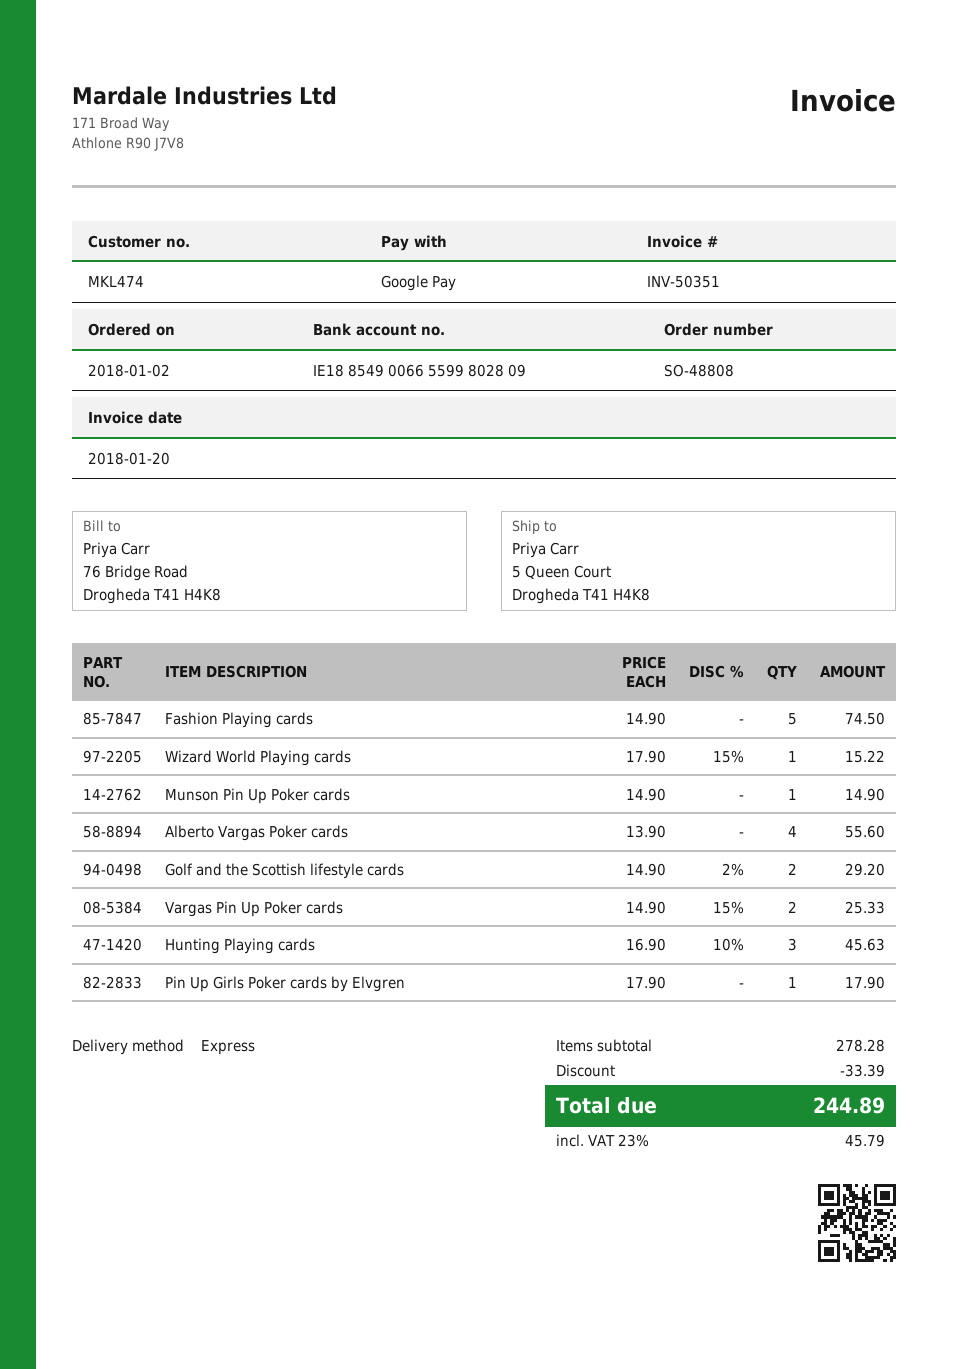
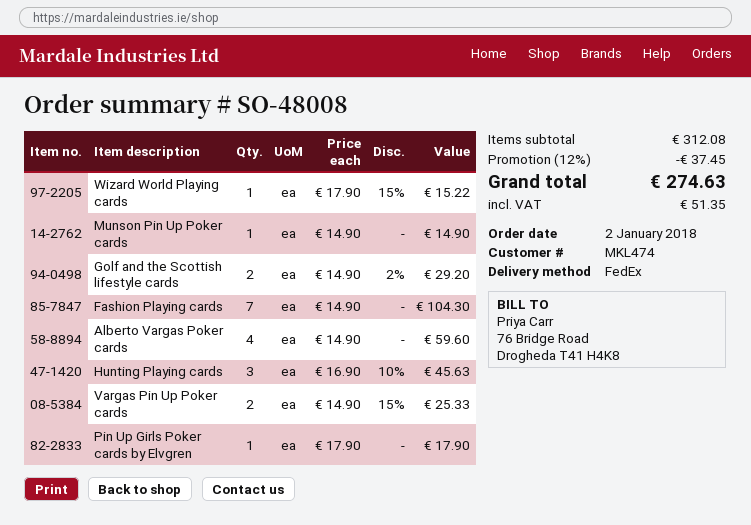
order number: SO-48808 -> SO-48008
shipping method: express -> FedEx
Fashion Playing cards: 5 x 14.90 = 74.50 -> 7 x 14.90 = 104.30
Alberto Vargas Poker cards: 4 x 13.90 = 55.60 -> 4 x 14.90 = 59.60
subtotal: 278.28 -> 312.08
discount: 33.39 -> 37.45
tax: 45.79 -> 51.35
total: 244.89 -> 274.63

